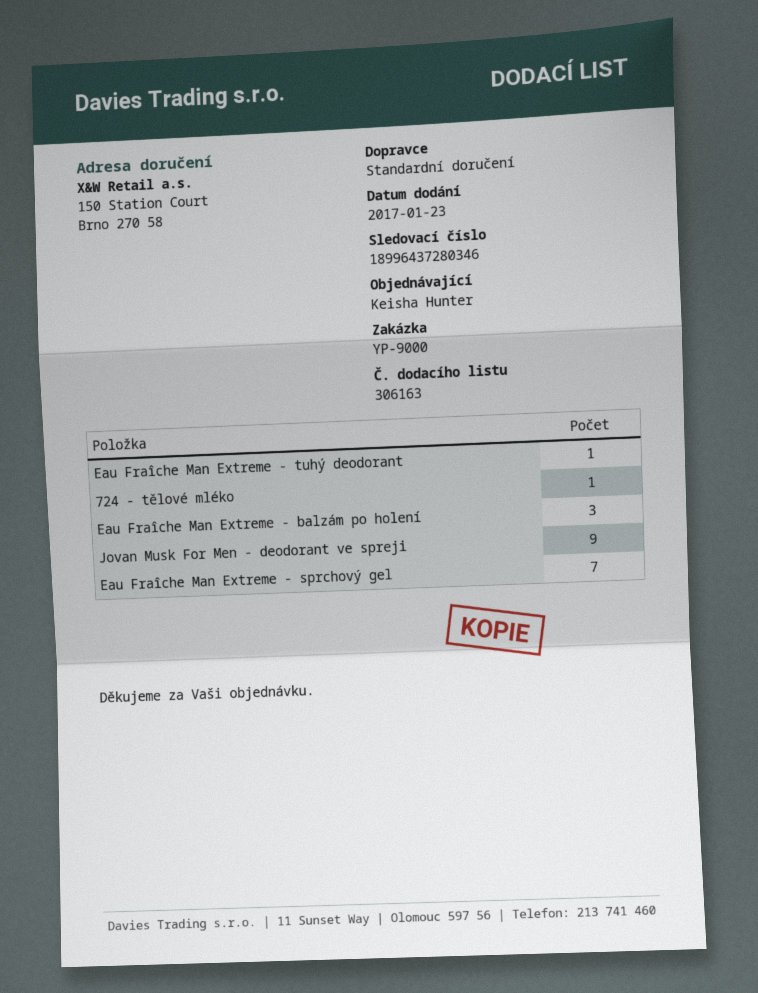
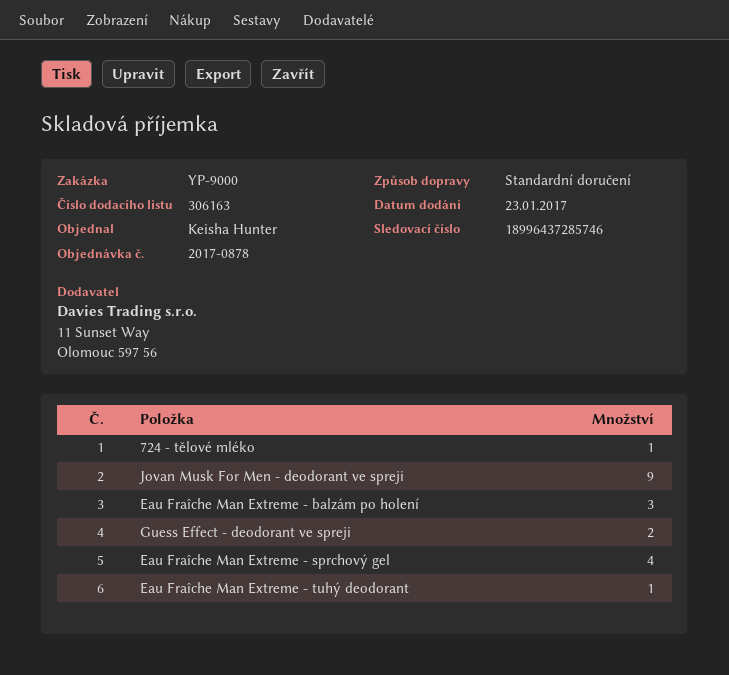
tracking number: 18996437280346 -> 18996437285746
Eau Fraîche Man Extreme - sprchový gel: 7 -> 4
Guess Effect - deodorant ve spreji: none -> 2

